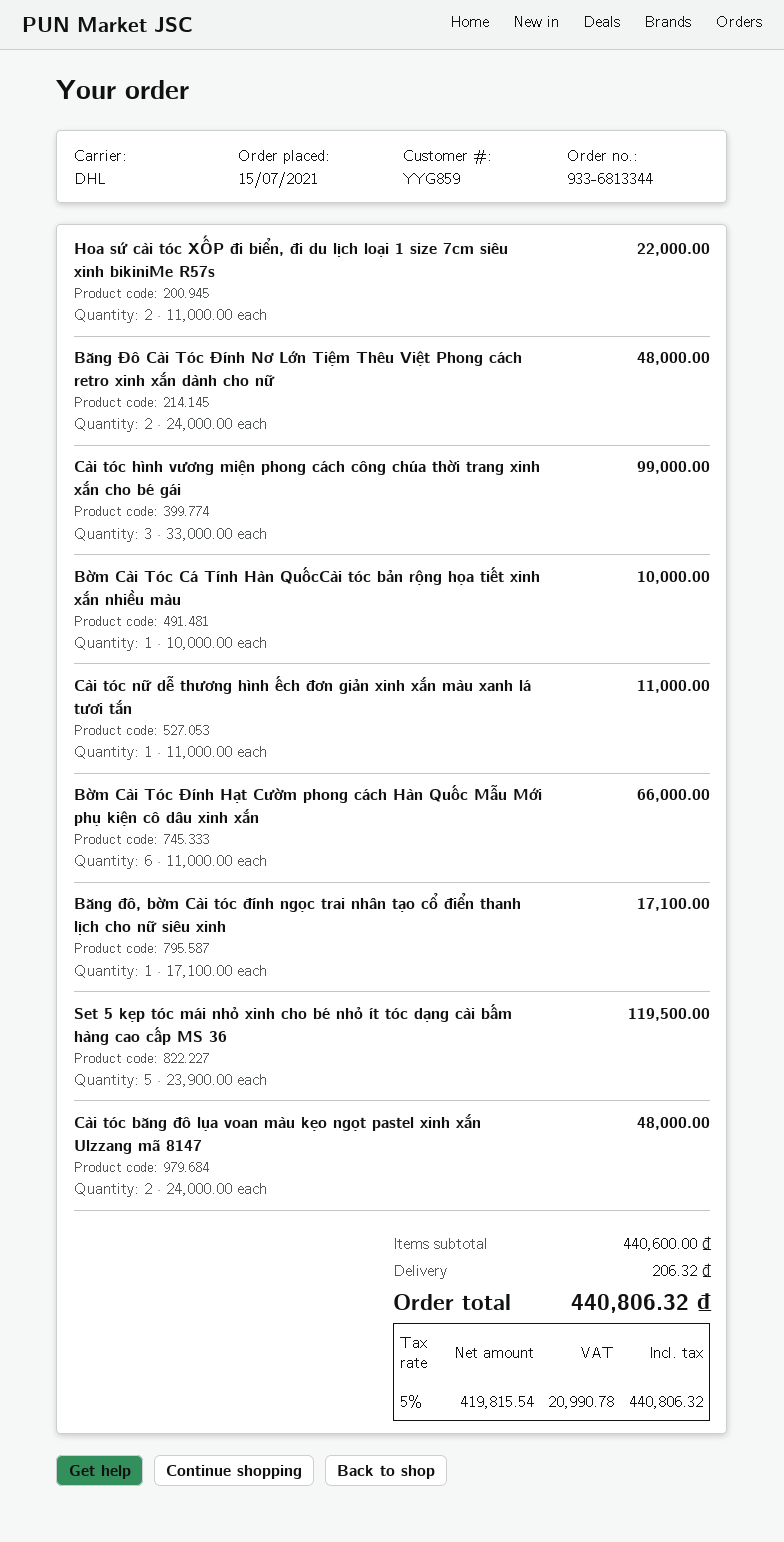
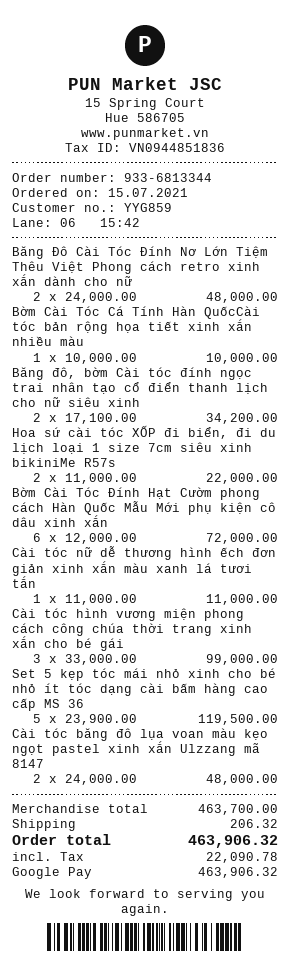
Bờm Cài Tóc Đính Hạt Cườm phong cách Hàn Quốc Mẫu Mới phụ kiện cô dâu xinh xắn: 6 x 11000.00 = 66000.00 -> 6 x 12000.00 = 72000.00
Băng đô, bờm Cài tóc đính ngọc trai nhân tạo cổ điển thanh lịch cho nữ siêu xinh: 1 x 17100.00 = 17100.00 -> 2 x 17100.00 = 34200.00
subtotal: 440600.00 -> 463700.00
tax: 20990.78 -> 22090.78
total: 440806.32 -> 463906.32

